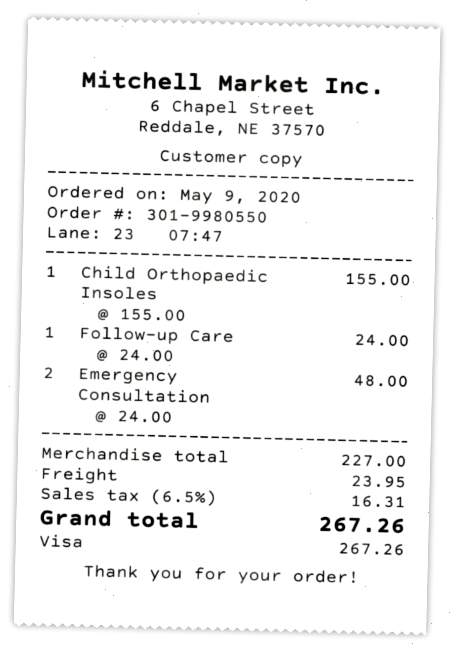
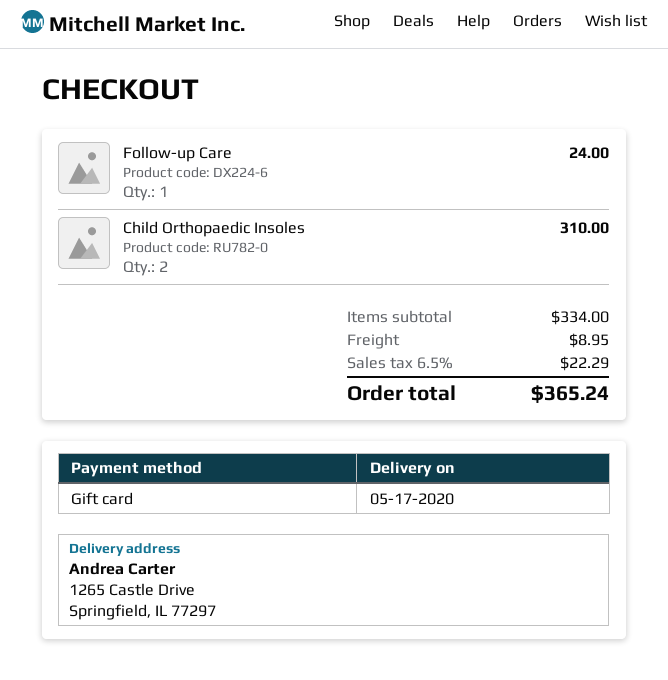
payment method: Visa -> gift card
Child Orthopaedic Insoles: 1 for 155.00 -> 2 for 310.00
Emergency Consultation: 2 for 48.00 -> none
subtotal: 227.00 -> 334.00
shipping: 23.95 -> 8.95
tax: 6.5% = 16.31 -> 6.5% = 22.29
total: 267.26 -> 365.24

